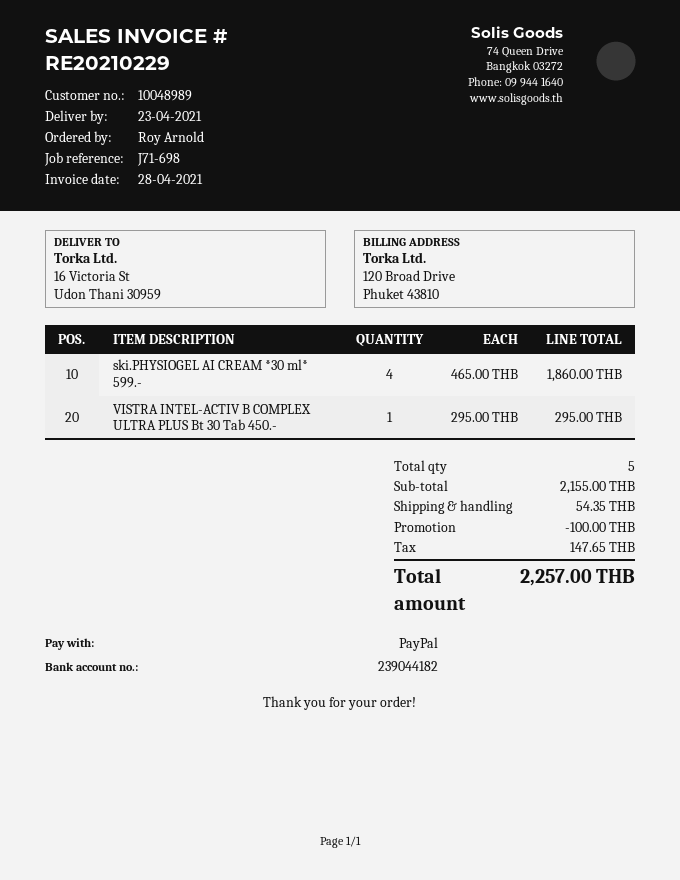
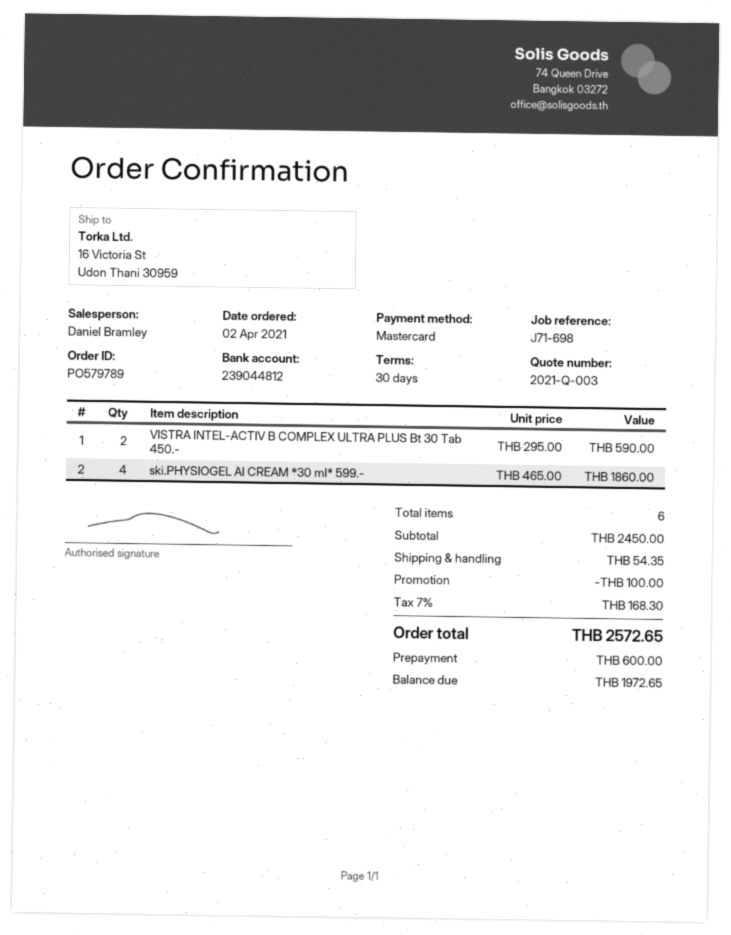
payment method: PayPal -> Mastercard
bank account: 239044182 -> 239044812
VISTRA INTEL-ACTIV B COMPLEX ULTRA PLUS Bt 30 Tab 450.-: 1 x 295.00 = 295.00 -> 2 x 295.00 = 590.00
total quantity: 5 -> 6
subtotal: 2155.00 -> 2450.00
tax: 147.65 -> 168.30
total: 2257.00 -> 2572.65

